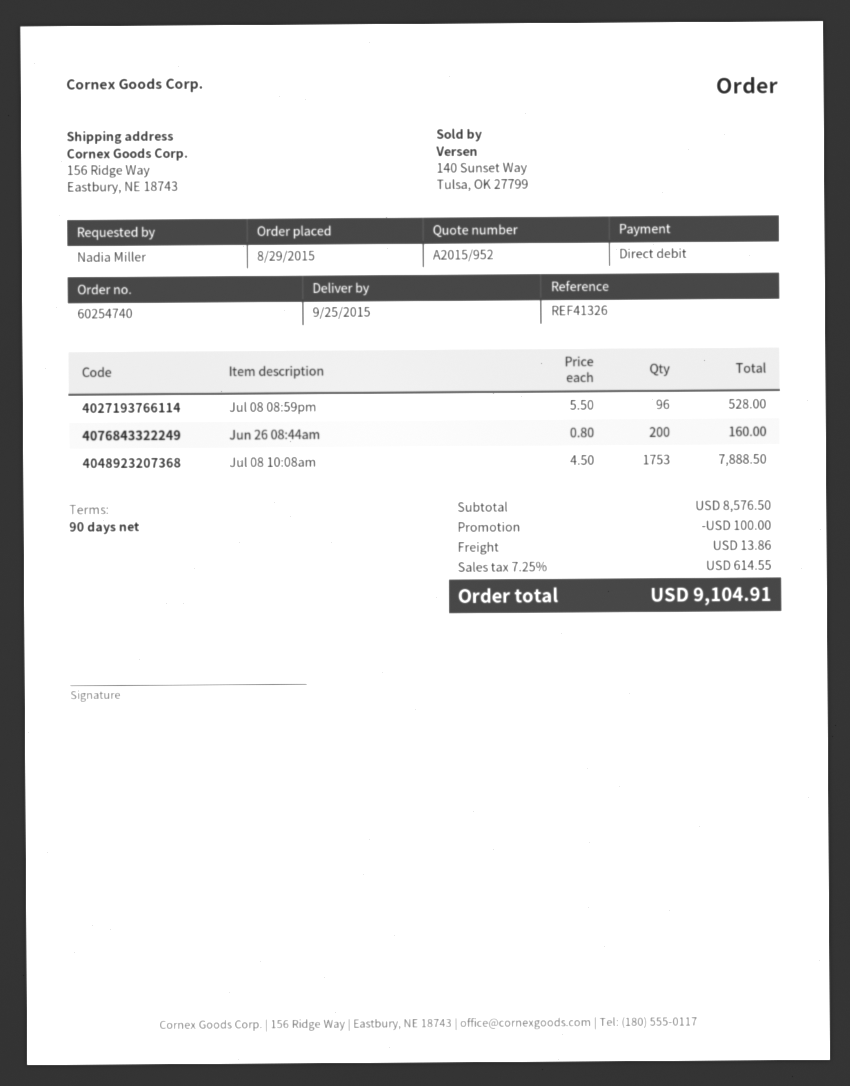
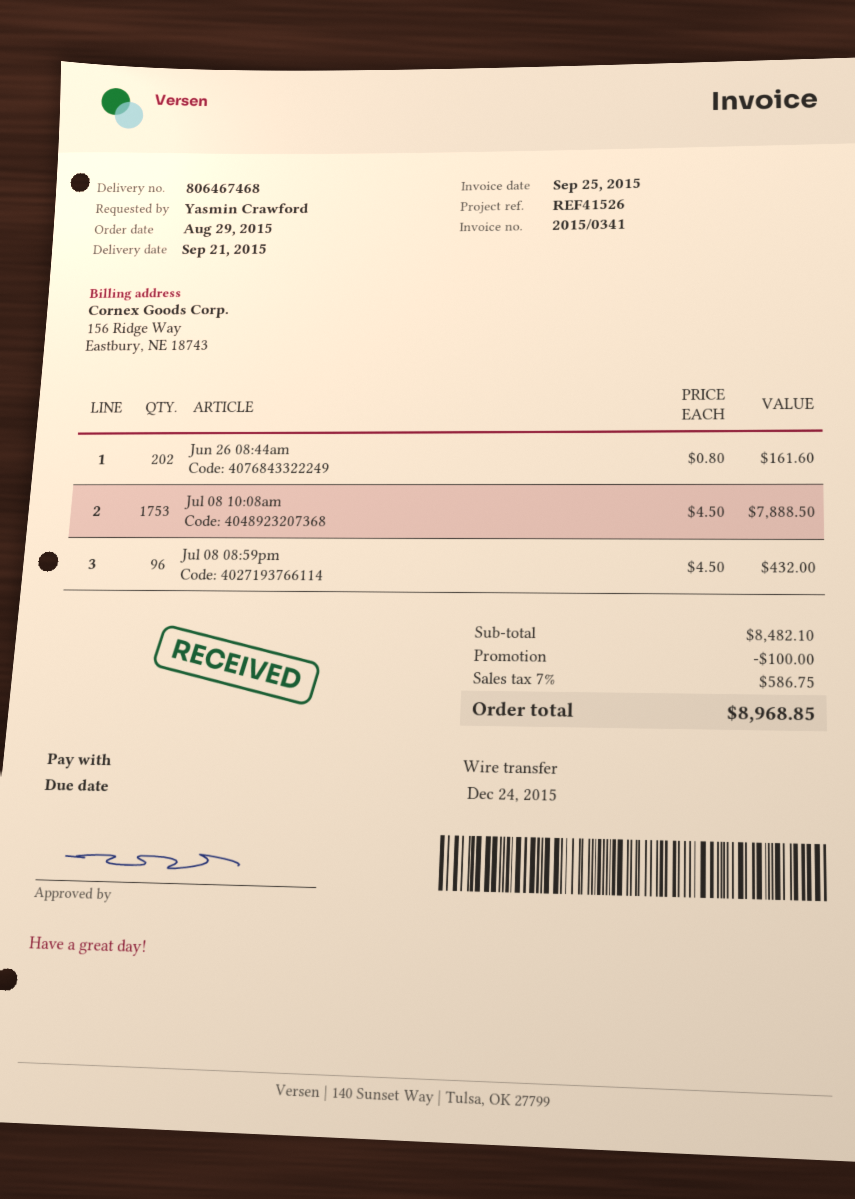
delivery date: 2015-09-25 -> 2015-09-21
reference: REF41326 -> REF41526
ordered by: Nadia Miller -> Yasmin Crawford
payment method: direct debit -> bank transfer
Jul 08 08:59pm: 96 x 5.50 = 528.00 -> 96 x 4.50 = 432.00
Jun 26 08:44am: 200 x 0.80 = 160.00 -> 202 x 0.80 = 161.60
subtotal: 8576.50 -> 8482.10
shipping: 13.86 -> none
tax: 7.25% = 614.55 -> 7% = 586.75
total: 9104.91 -> 8968.85

